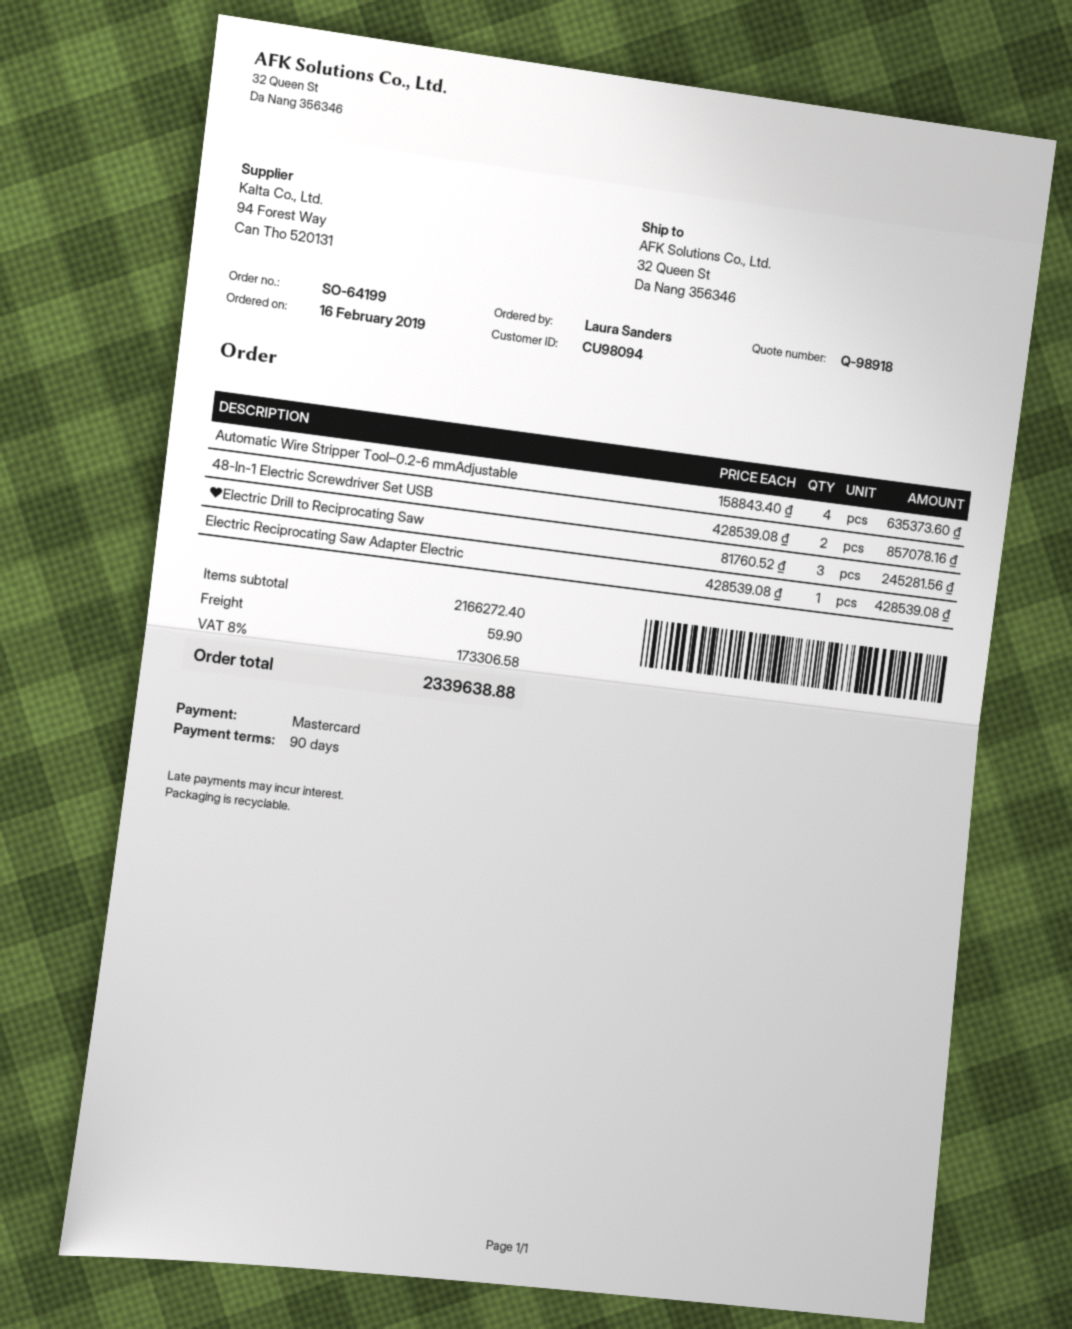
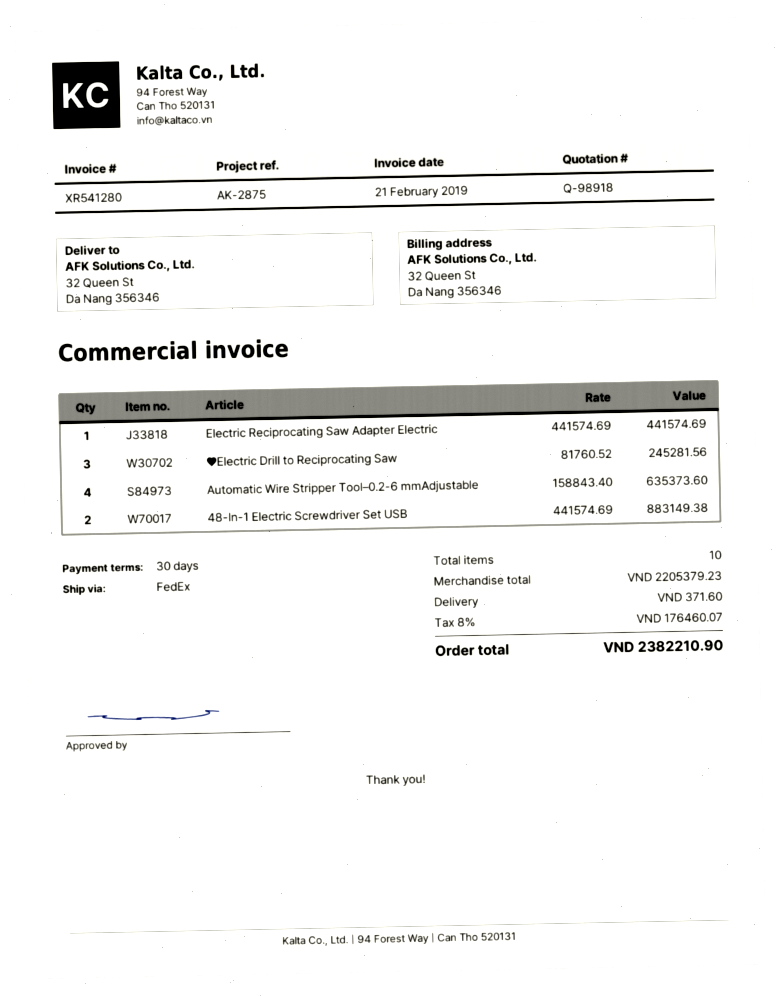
payment terms: 90 days -> 30 days
48-In-1 Electric Screwdriver Set USB: 2 x 428539.08 = 857078.16 -> 2 x 441574.69 = 883149.38
Electric Reciprocating Saw Adapter Electric: 1 x 428539.08 = 428539.08 -> 1 x 441574.69 = 441574.69
subtotal: 2166272.40 -> 2205379.23
shipping: 59.90 -> 371.60
tax: 8% = 173306.58 -> 8% = 176460.07
total: 2339638.88 -> 2382210.90

